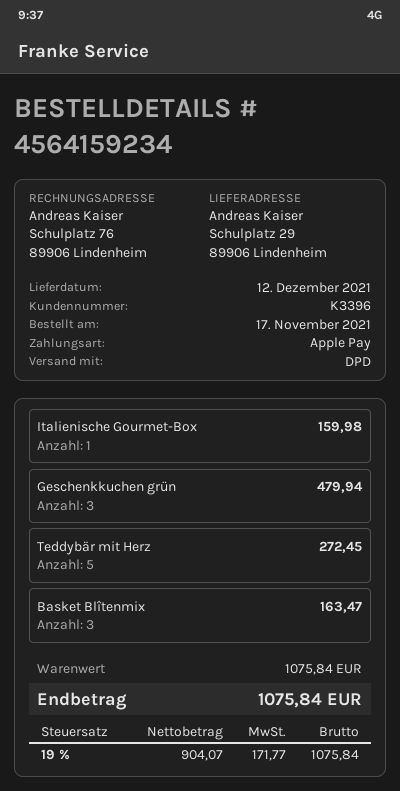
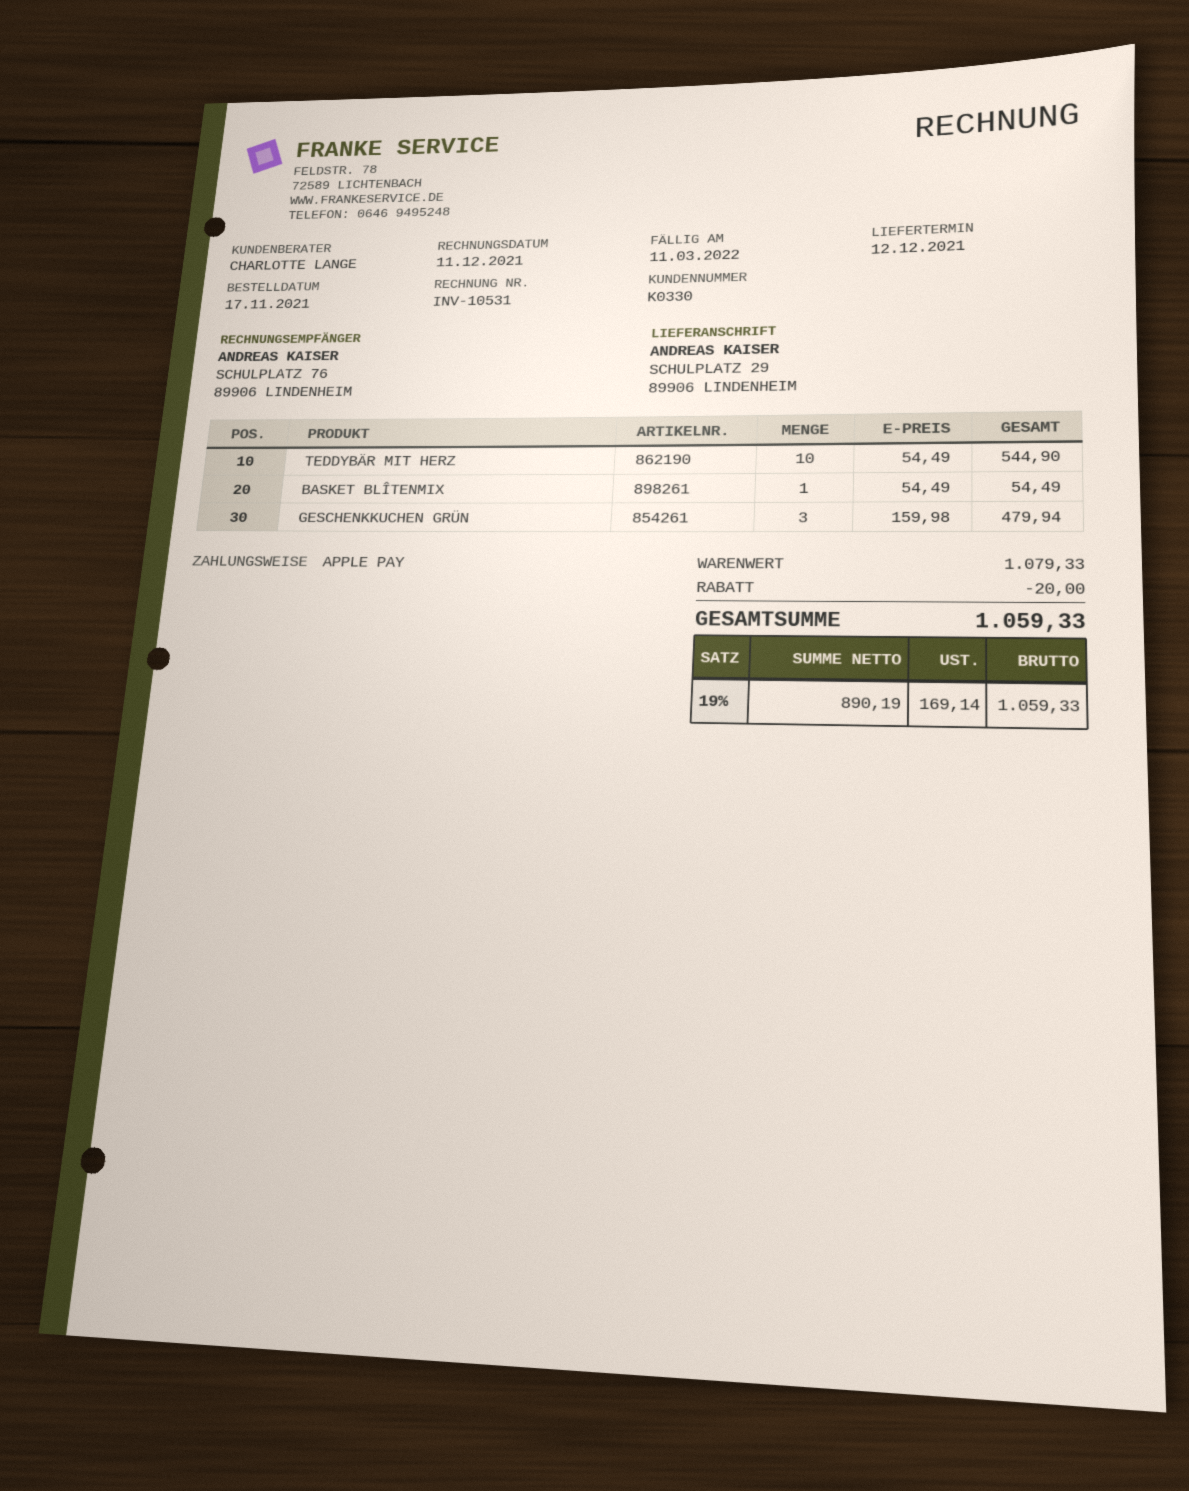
customer number: K3396 -> K0330
Italienische Gourmet-Box: 1 for 159.98 -> none
Teddybär mit Herz: 5 for 272.45 -> 10 for 544.90
Basket Blîtenmix: 3 for 163.47 -> 1 for 54.49
subtotal: 1075.84 -> 1079.33
discount: none -> 20.00
net: 904.07 -> 890.19
tax: 19% = 171.77 -> 19% = 169.14
total: 1075.84 -> 1059.33

